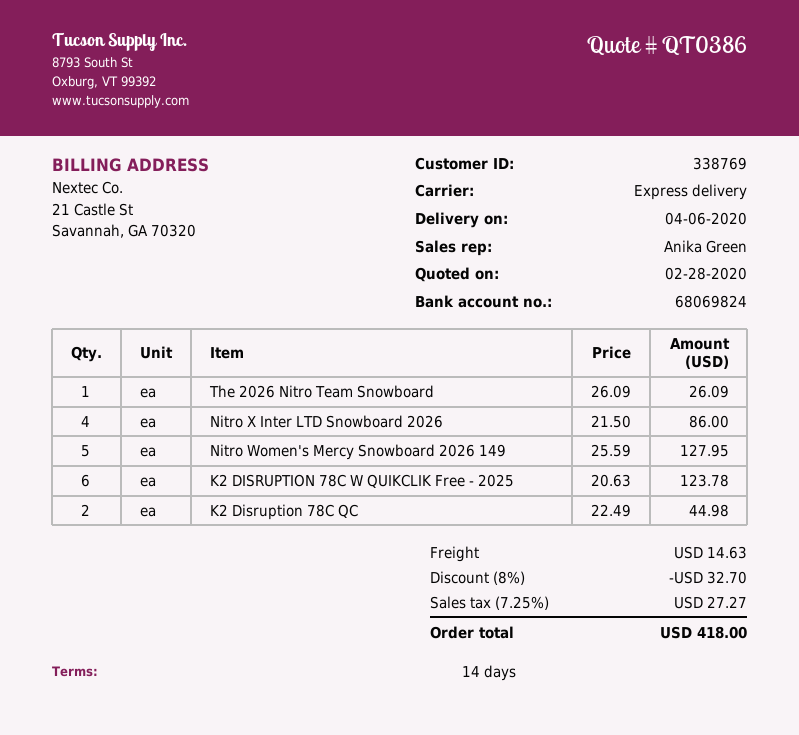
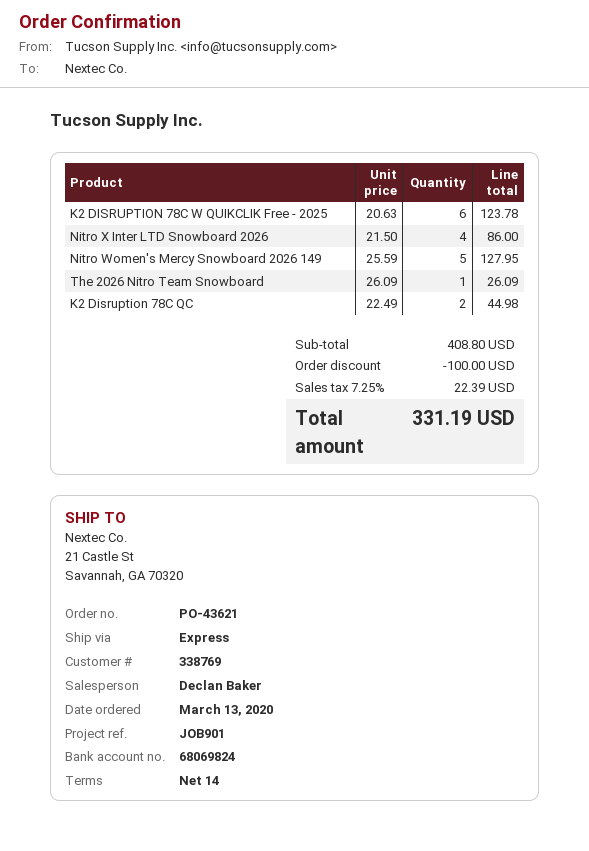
sales rep: Anika Green -> Declan Baker
discount: 32.70 -> 100.00
shipping: 14.63 -> none
tax: 7.25% = 27.27 -> 7.25% = 22.39
total: 418.00 -> 331.19

